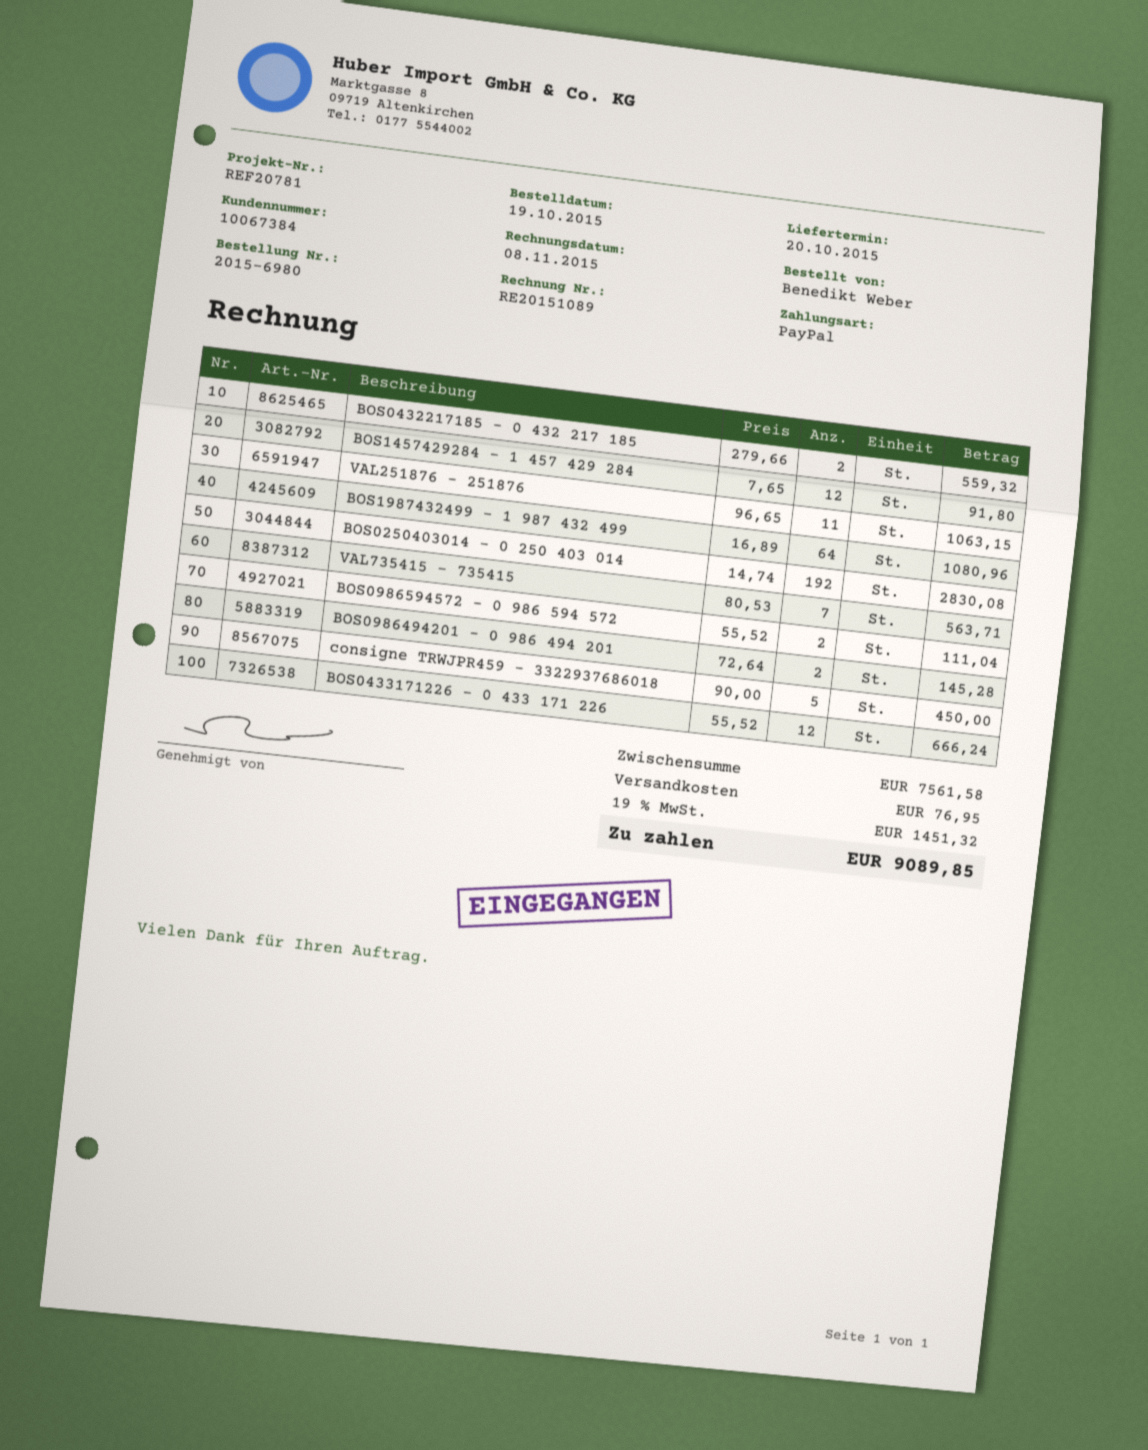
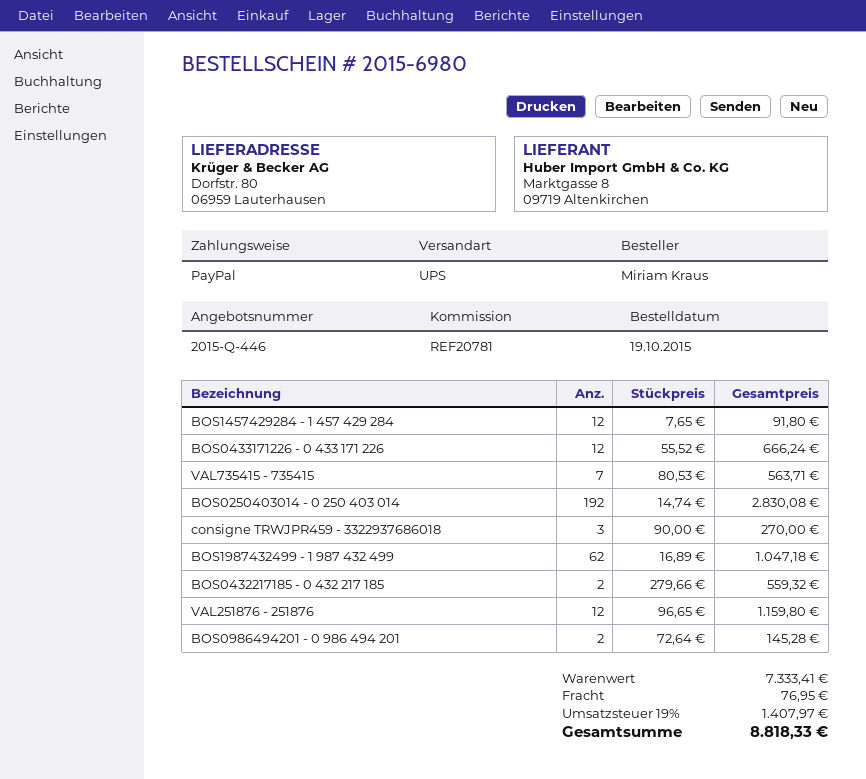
ordered by: Benedikt Weber -> Miriam Kraus
VAL251876 - 251876: 11 x 96.65 = 1063.15 -> 12 x 96.65 = 1159.80
BOS1987432499 - 1 987 432 499: 64 x 16.89 = 1080.96 -> 62 x 16.89 = 1047.18
BOS0986594572 - 0 986 594 572: 2 x 55.52 = 111.04 -> none
consigne TRWJPR459 - 3322937686018: 5 x 90.00 = 450.00 -> 3 x 90.00 = 270.00
subtotal: 7561.58 -> 7333.41
tax: 19% = 1451.32 -> 19% = 1407.97
total: 9089.85 -> 8818.33

